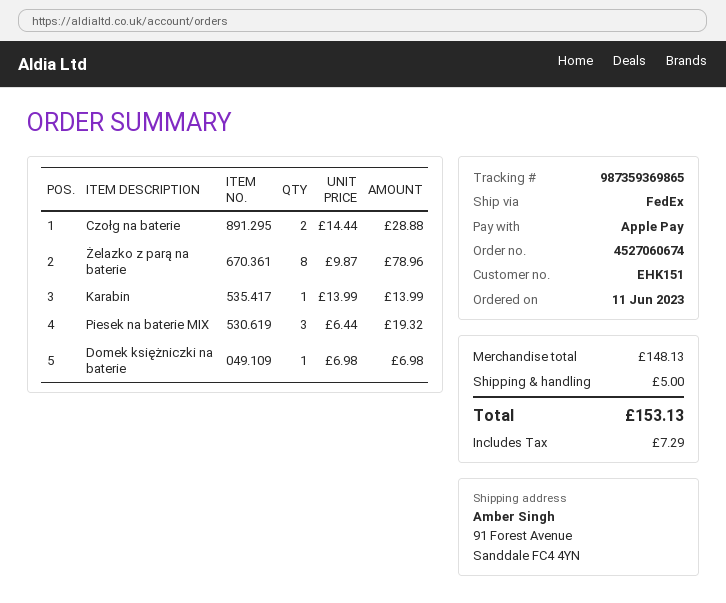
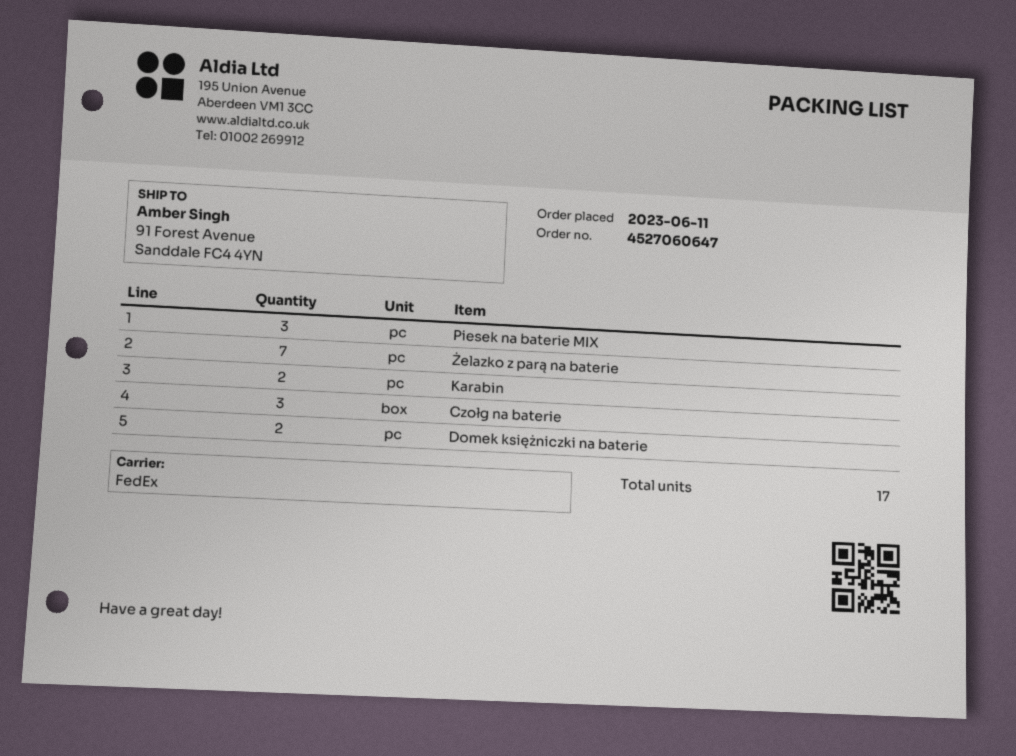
order number: 4527060674 -> 4527060647
Czołg na baterie: 2 -> 3
Żelazko z parą na baterie: 8 -> 7
Karabin: 1 -> 2
Domek księżniczki na baterie: 1 -> 2

